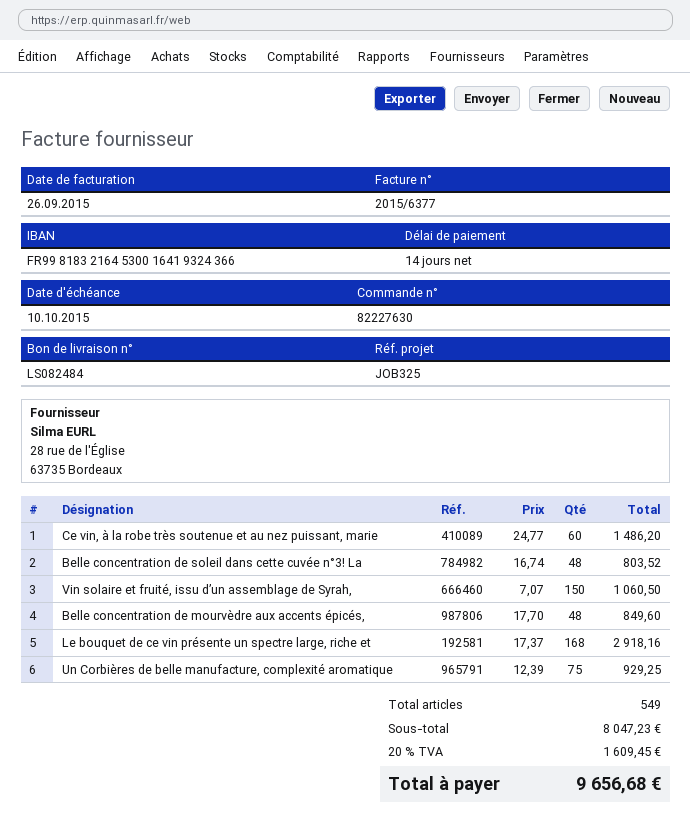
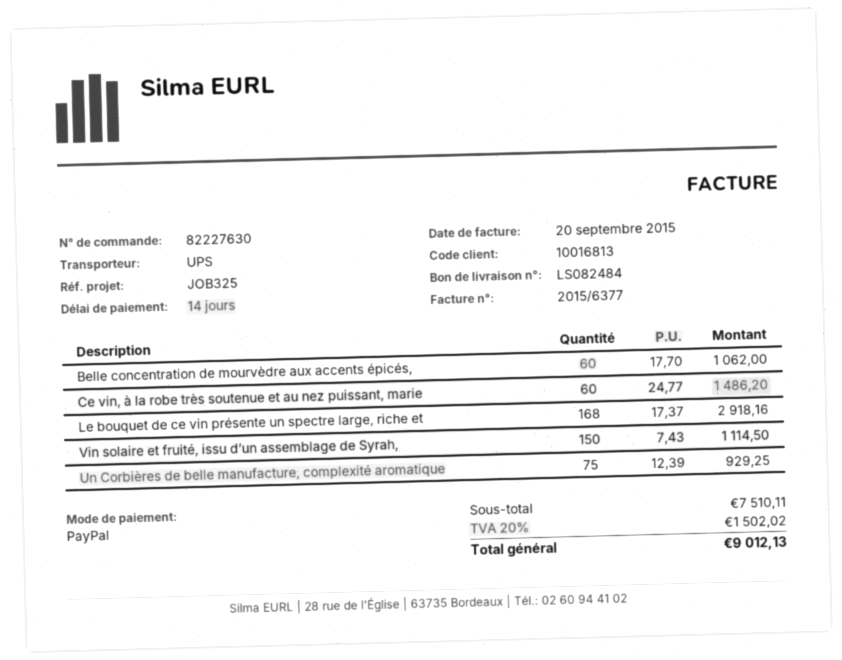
invoice date: 2015-09-26 -> 2015-09-20
Belle concentration de soleil dans cette cuvée n°3! La: 48 x 16.74 = 803.52 -> none
Vin solaire et fruité, issu d’un assemblage de Syrah,: 150 x 7.07 = 1060.50 -> 150 x 7.43 = 1114.50
Belle concentration de mourvèdre aux accents épicés,: 48 x 17.70 = 849.60 -> 60 x 17.70 = 1062.00
subtotal: 8047.23 -> 7510.11
tax: 20% = 1609.45 -> 20% = 1502.02
total: 9656.68 -> 9012.13

